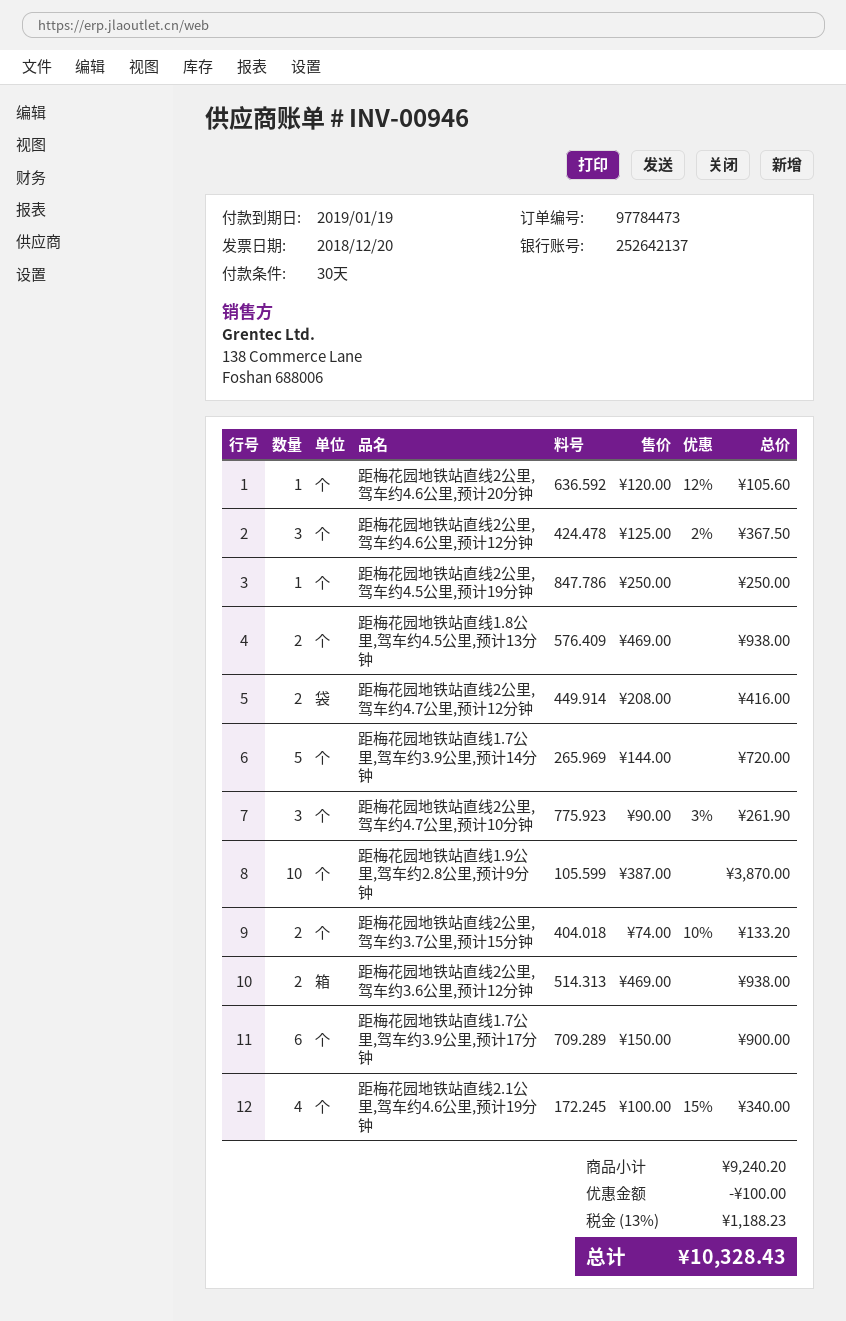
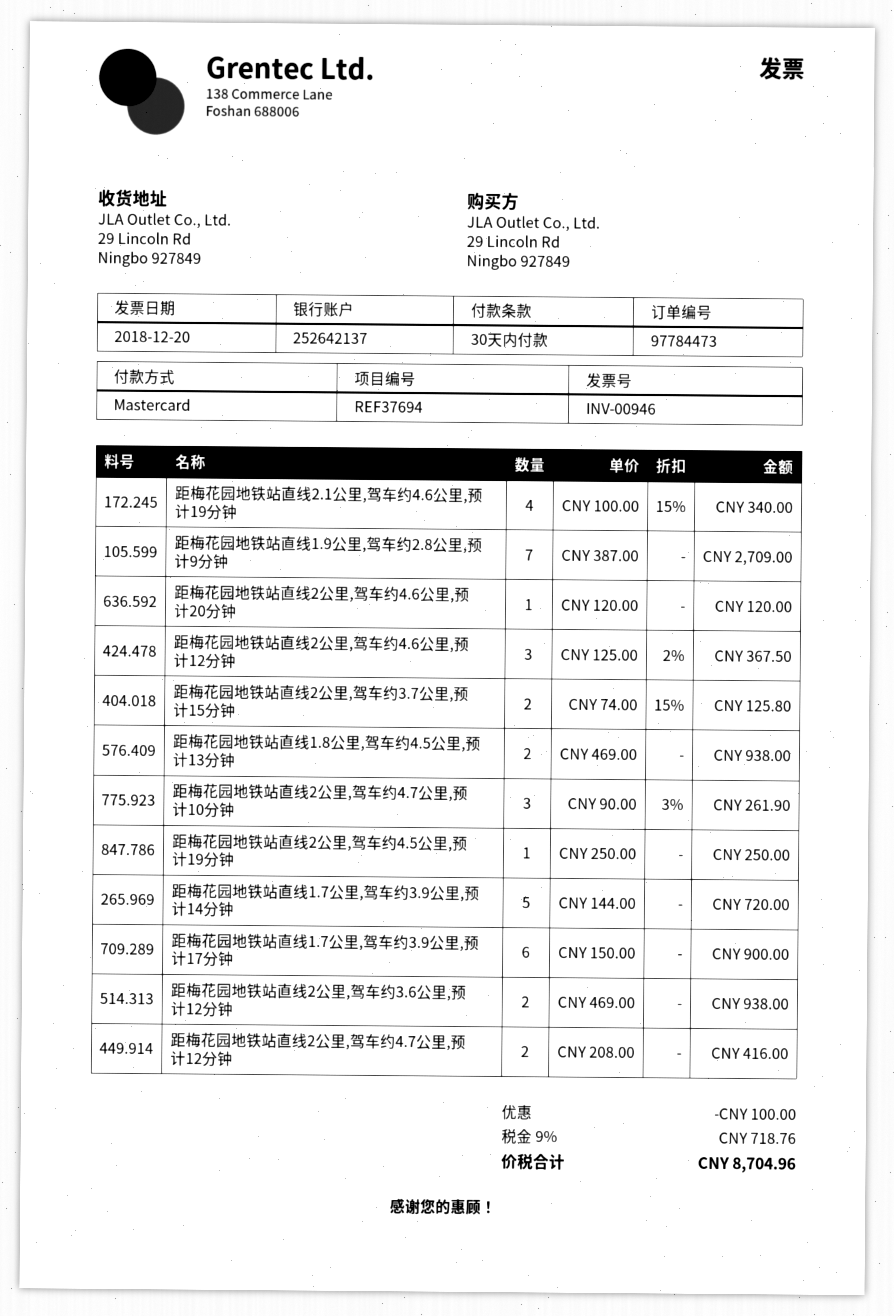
距梅花园地铁站直线2公里,驾车约4.6公里,预计20分钟: 1 x 120.00 - 12% = 105.60 -> 1 x 120.00 = 120.00
距梅花园地铁站直线1.9公里,驾车约2.8公里,预计9分钟: 10 x 387.00 = 3870.00 -> 7 x 387.00 = 2709.00
距梅花园地铁站直线2公里,驾车约3.7公里,预计15分钟: 2 x 74.00 - 10% = 133.20 -> 2 x 74.00 - 15% = 125.80
tax: 13% = 1188.23 -> 9% = 718.76
total: 10328.43 -> 8704.96

